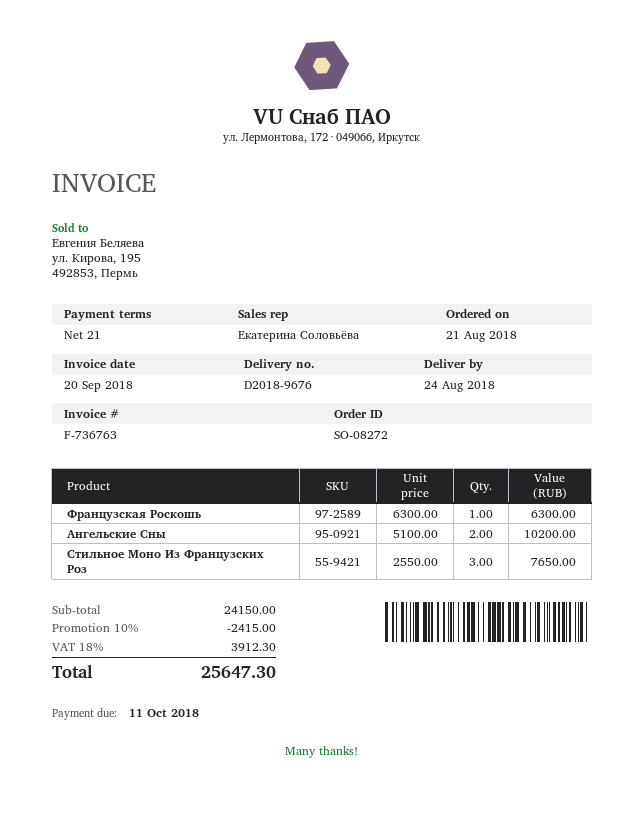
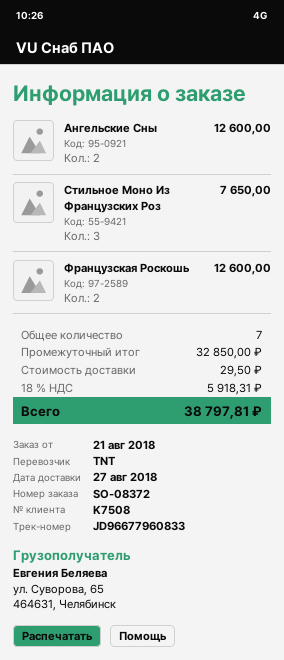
order number: SO-08272 -> SO-08372
delivery date: 2018-08-24 -> 2018-08-27
Французская Роскошь: 1 for 6300.00 -> 2 for 12600.00
Ангельские Сны: 2 for 10200.00 -> 2 for 12600.00
subtotal: 24150.00 -> 32850.00
discount: 10% = 2415.00 -> none
shipping: none -> 29.50
tax: 18% = 3912.30 -> 18% = 5918.31
total: 25647.30 -> 38797.81

